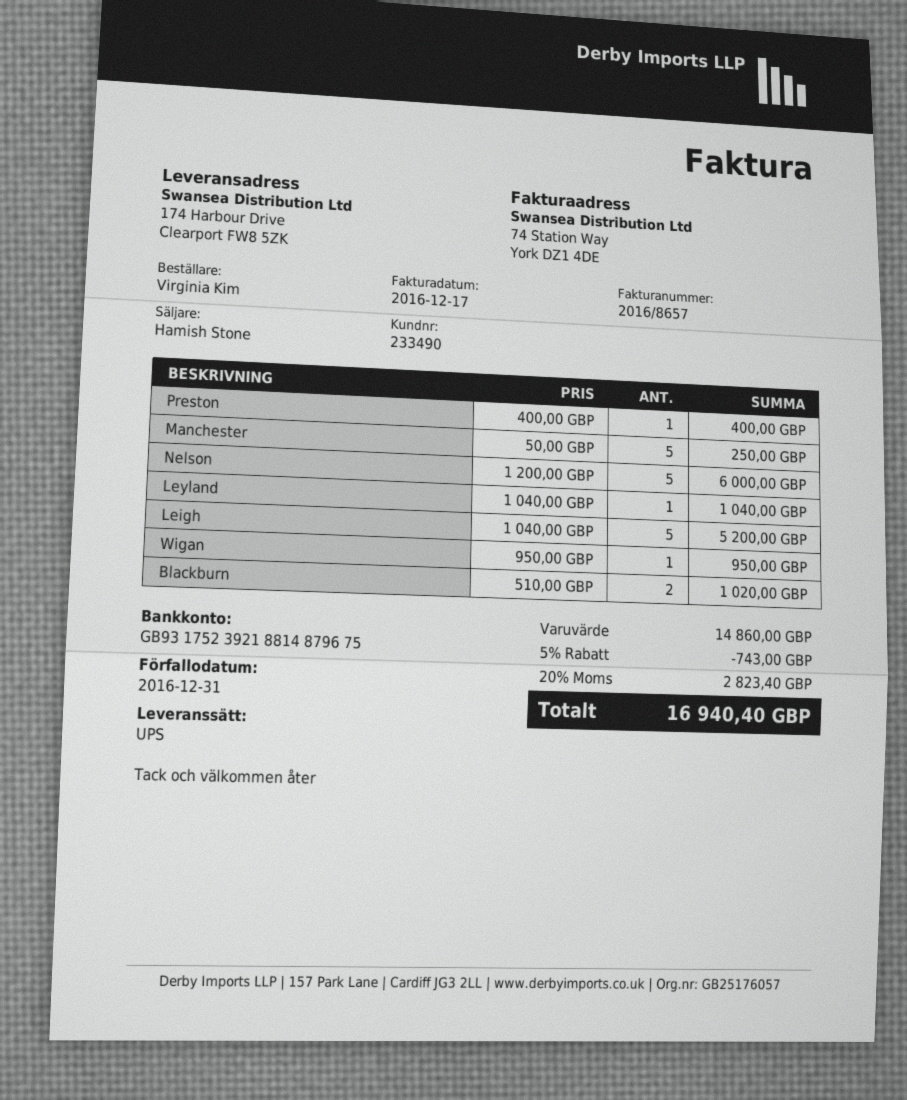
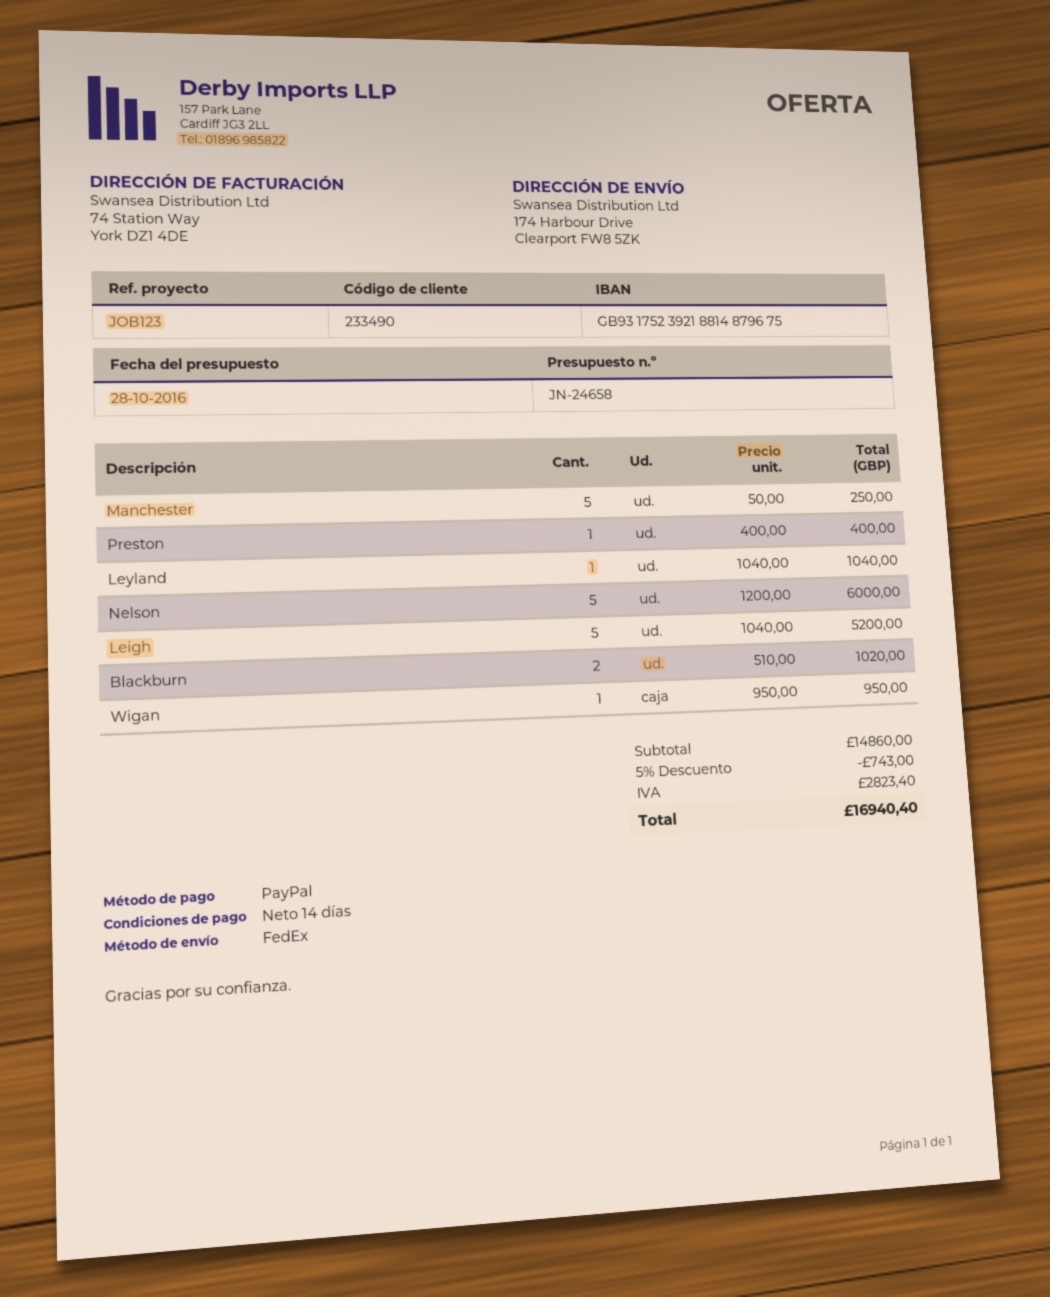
shipping method: UPS -> FedEx

